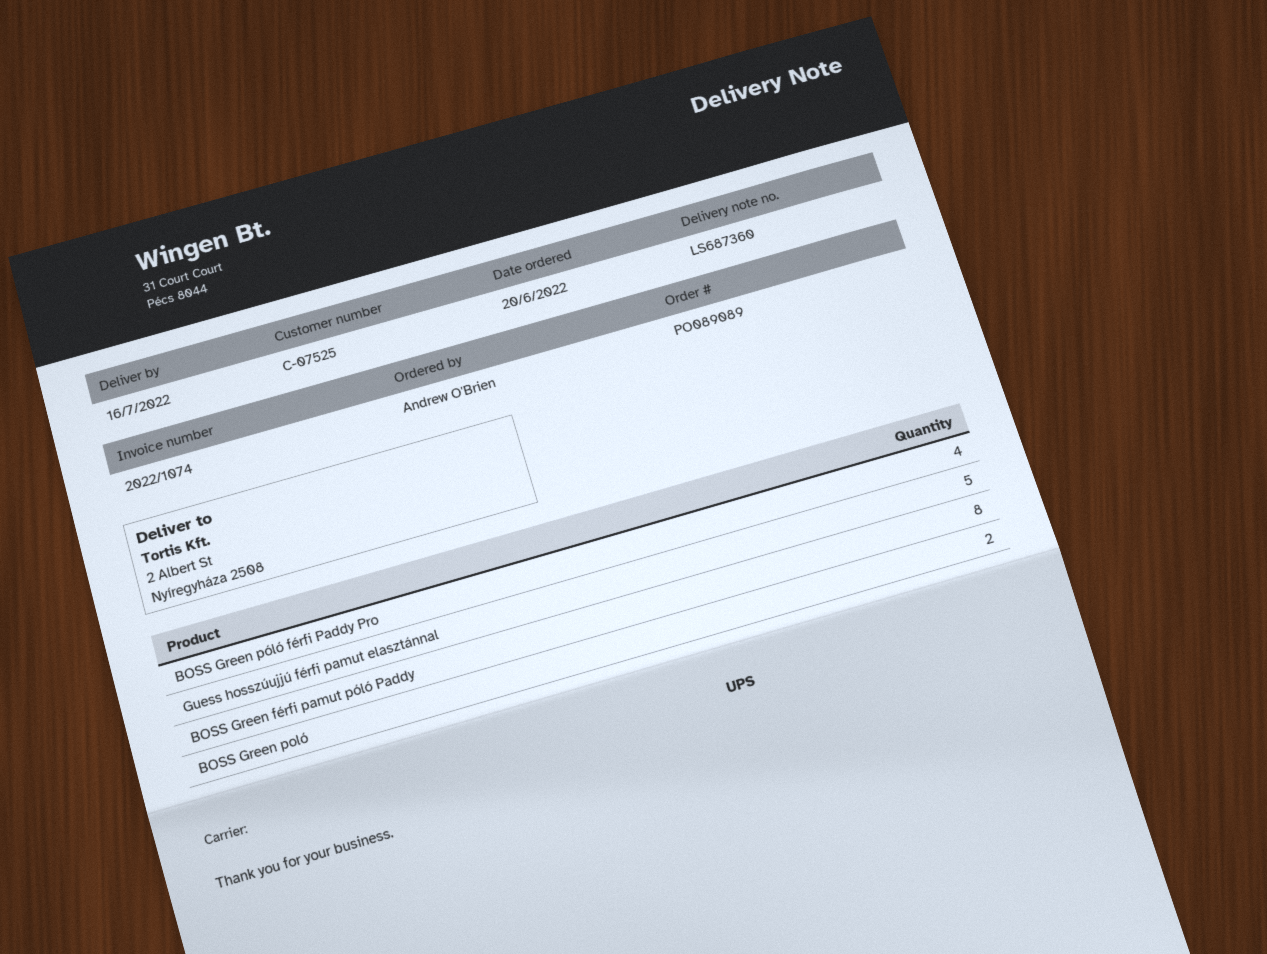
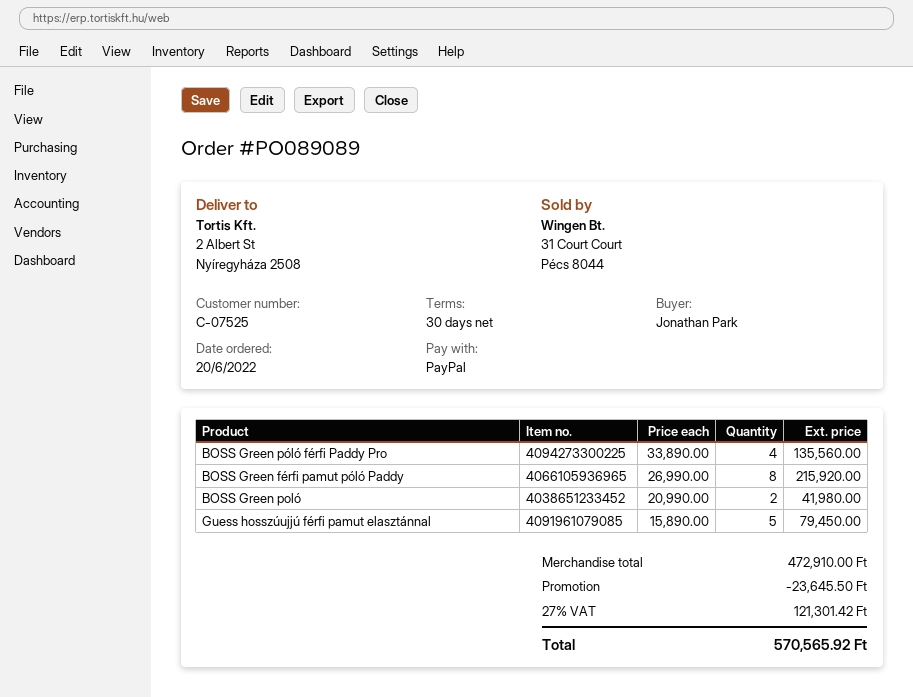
ordered by: Andrew O'Brien -> Jonathan Park

